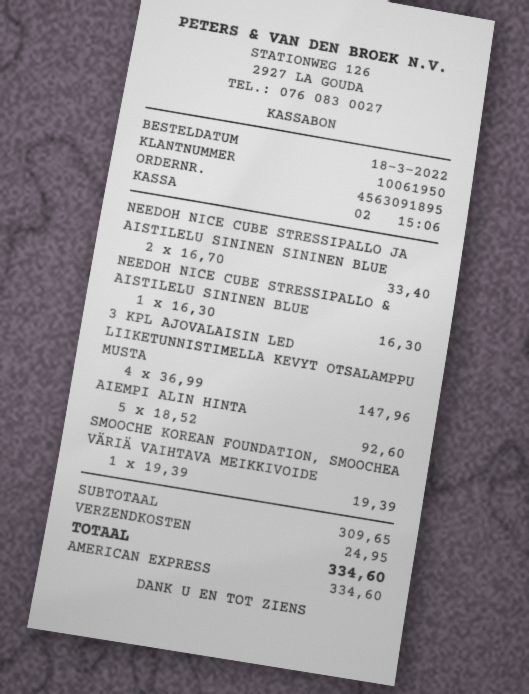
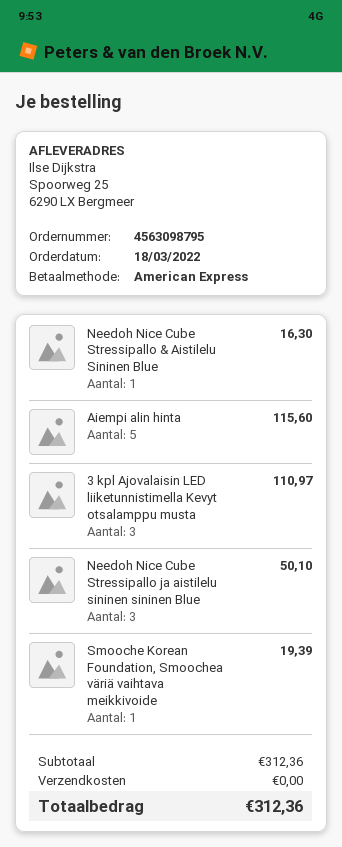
order number: 4563091895 -> 4563098795
NEEDOH NICE CUBE STRESSIPALLO JA AISTILELU SININEN SININEN BLUE: 2 for 33.40 -> 3 for 50.10
3 KPL AJOVALAISIN LED LIIKETUNNISTIMELLA KEVYT OTSALAMPPU MUSTA: 4 for 147.96 -> 3 for 110.97
AIEMPI ALIN HINTA: 5 for 92.60 -> 5 for 115.60
subtotal: 309.65 -> 312.36
shipping: 24.95 -> 0.00
total: 334.60 -> 312.36

